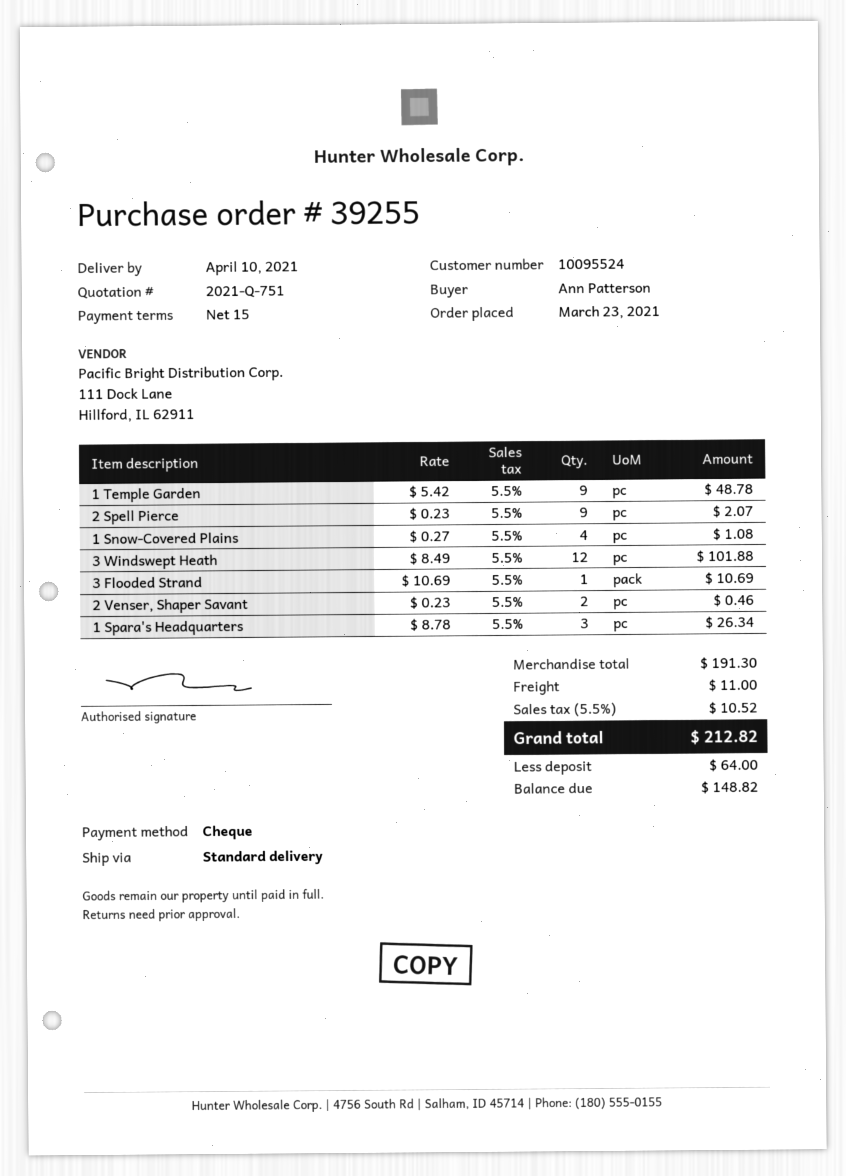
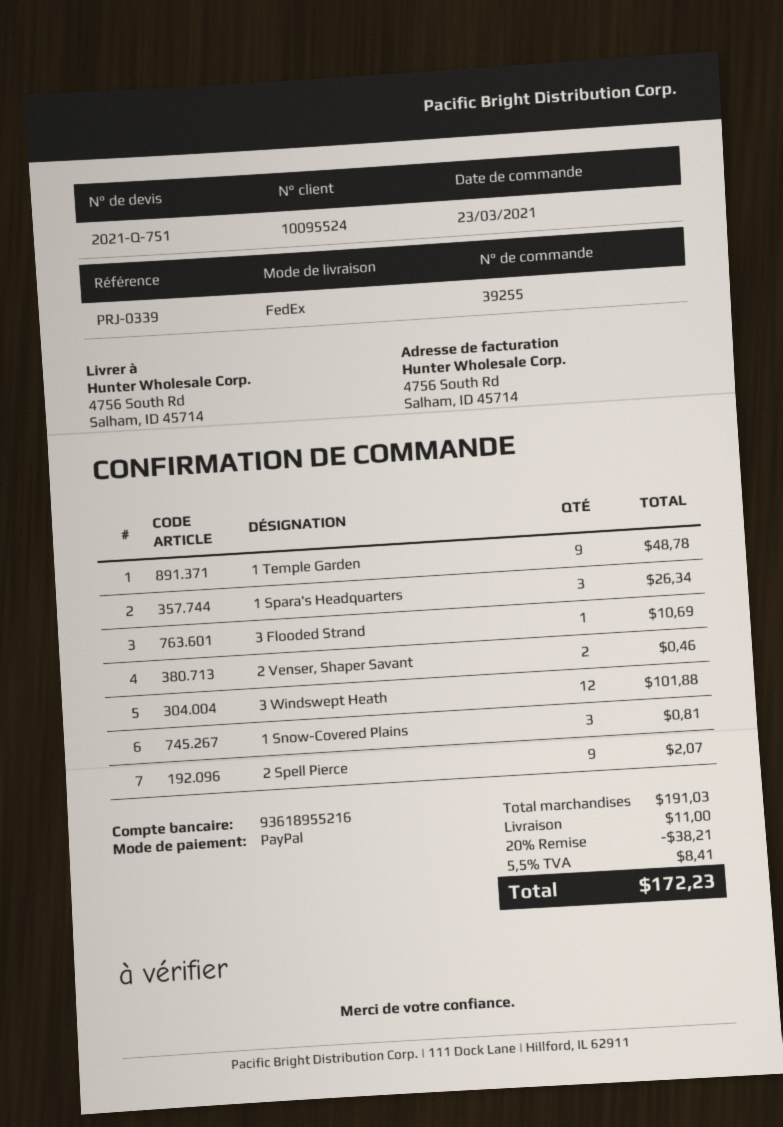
payment method: cheque -> PayPal
shipping method: standard -> FedEx
1 Snow-Covered Plains: 4 for 1.08 -> 3 for 0.81
subtotal: 191.30 -> 191.03
discount: none -> 20% = 38.21
tax: 5.5% = 10.52 -> 5.5% = 8.41
total: 212.82 -> 172.23

